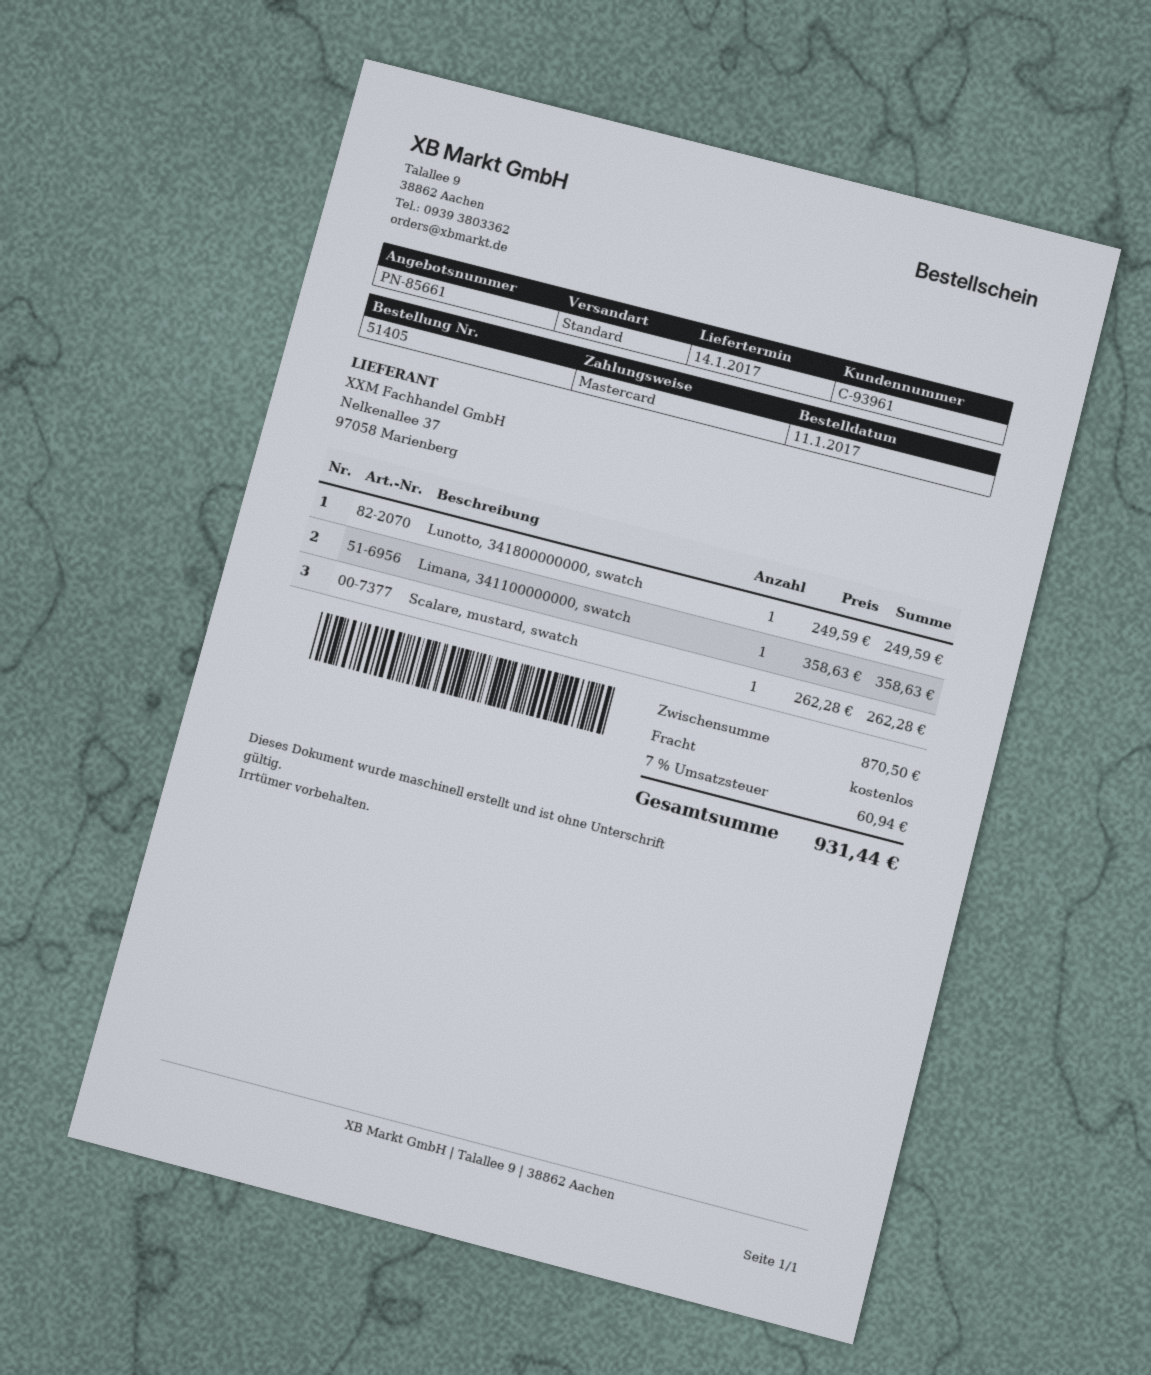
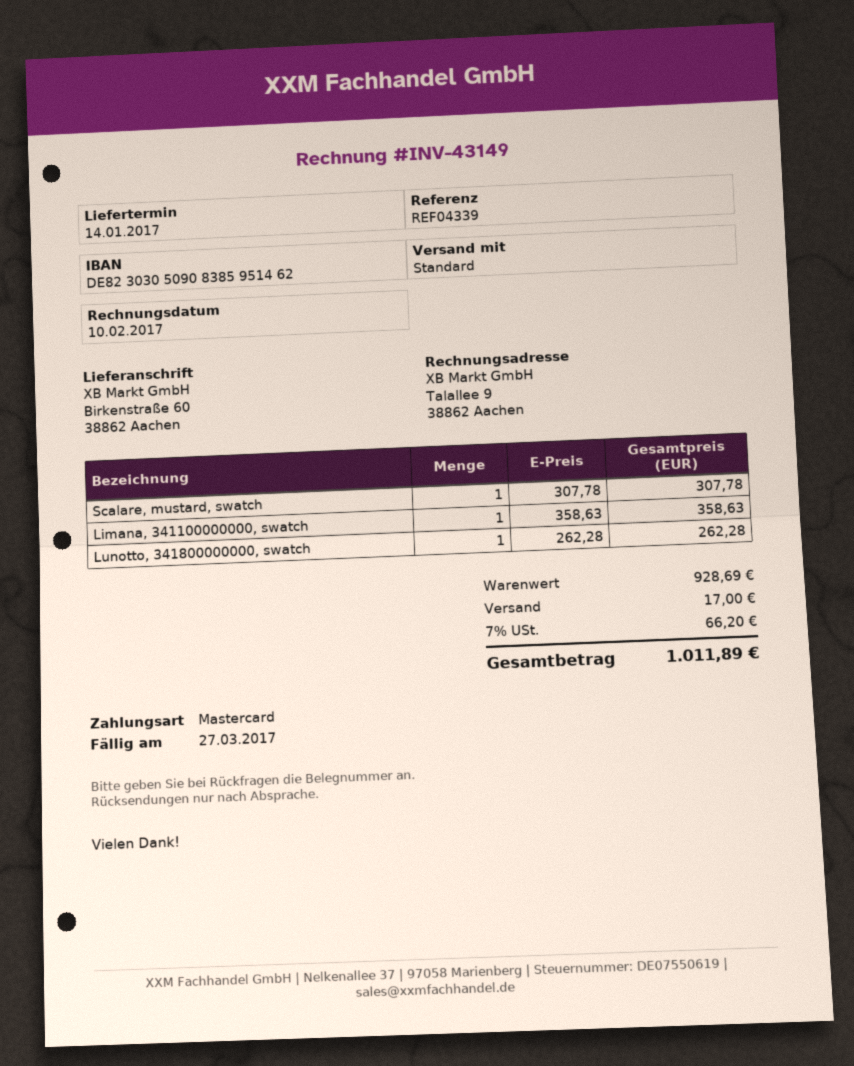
Lunotto, 341800000000, swatch: 1 x 249.59 = 249.59 -> 1 x 262.28 = 262.28
Scalare, mustard, swatch: 1 x 262.28 = 262.28 -> 1 x 307.78 = 307.78
subtotal: 870.50 -> 928.69
shipping: 0.00 -> 17.00
tax: 7% = 60.94 -> 7% = 66.20
total: 931.44 -> 1011.89

